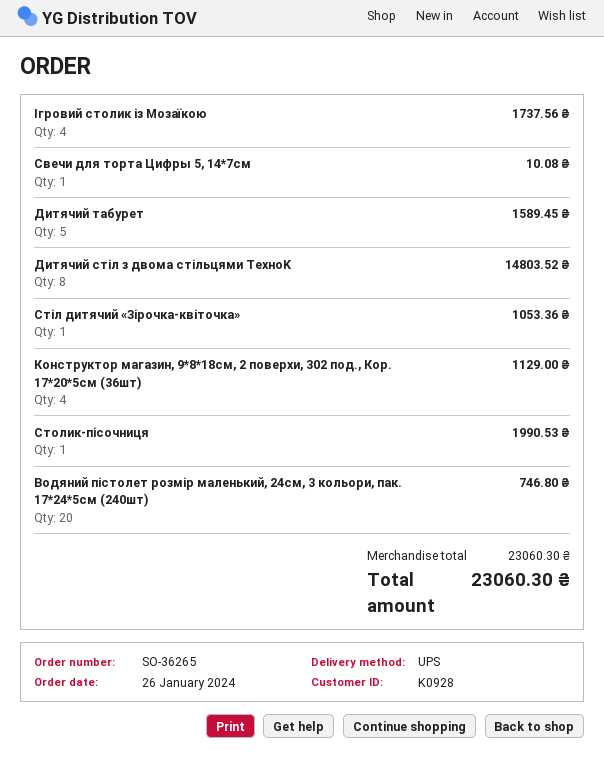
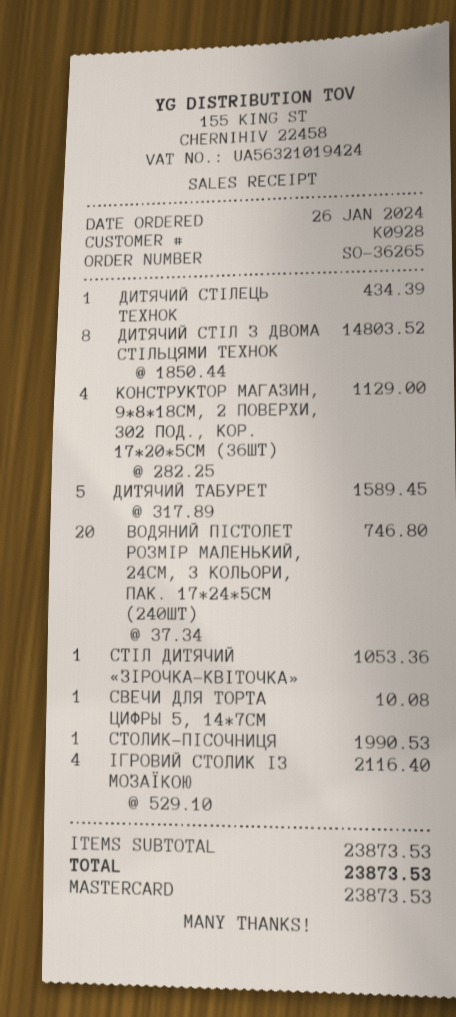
Ігровий столик із Мозаїкою: 4 for 1737.56 -> 4 for 2116.40
ДИТЯЧИЙ СТІЛЕЦЬ ТЕХНОK: none -> 1 for 434.39
subtotal: 23060.30 -> 23873.53
total: 23060.30 -> 23873.53

